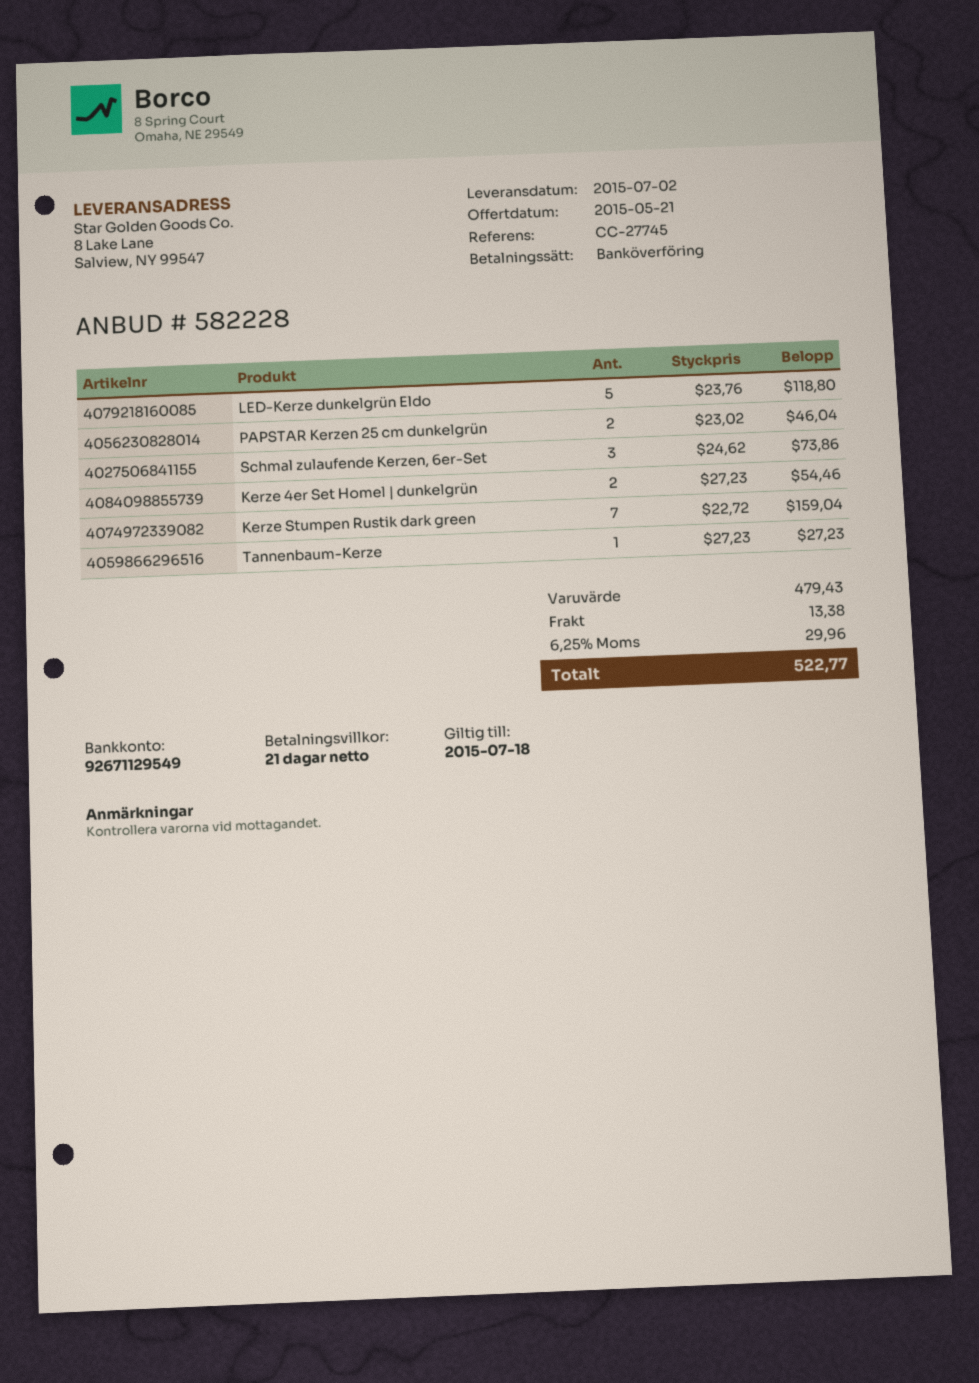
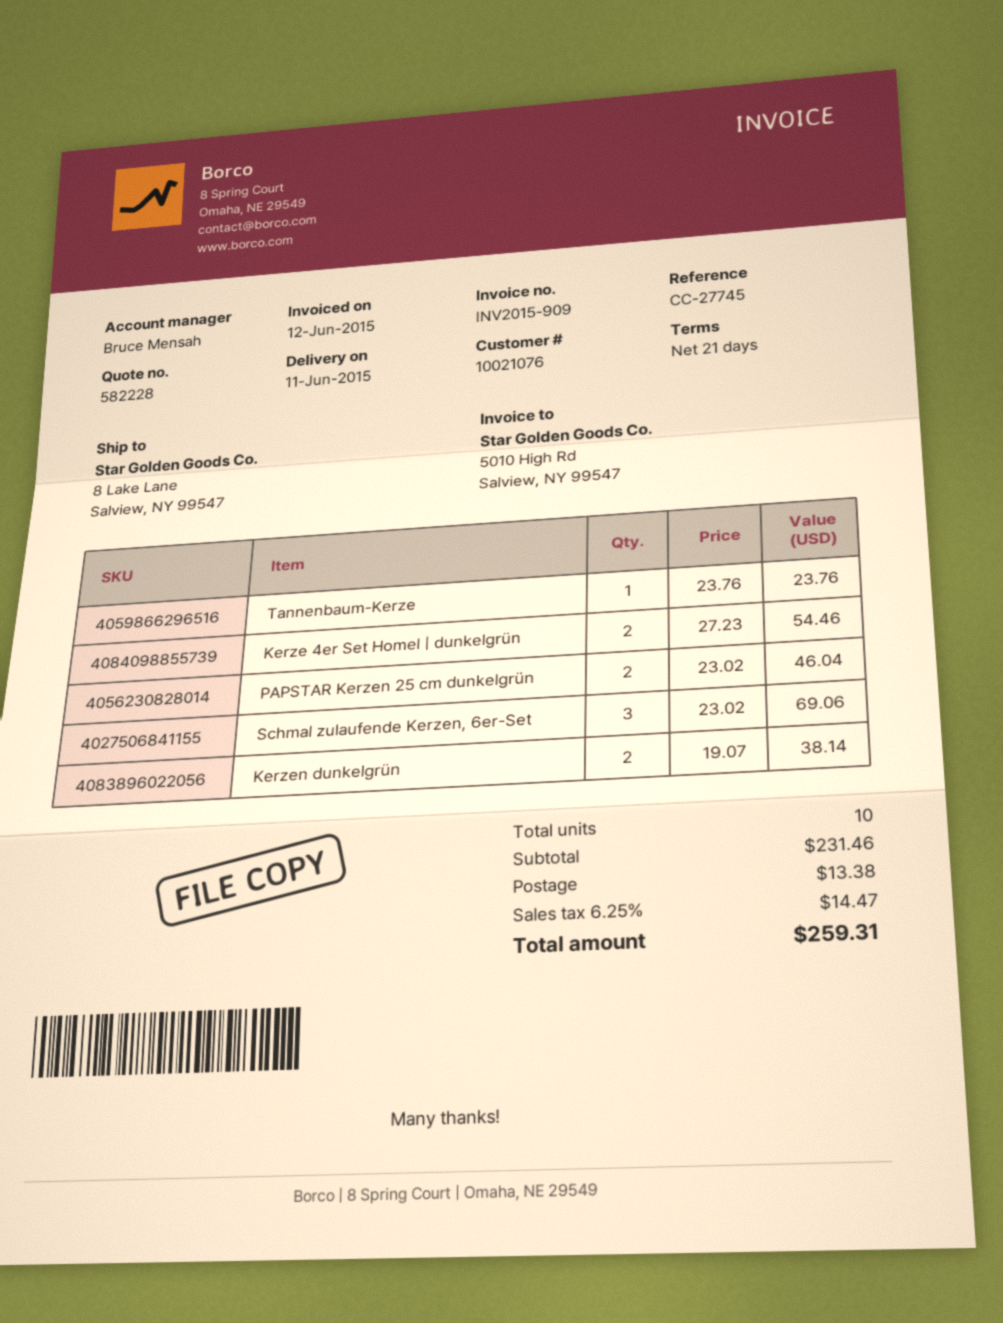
delivery date: 2015-07-02 -> 2015-06-11
LED-Kerze dunkelgrün Eldo: 5 x 23.76 = 118.80 -> none
Schmal zulaufende Kerzen, 6er-Set: 3 x 24.62 = 73.86 -> 3 x 23.02 = 69.06
Kerze Stumpen Rustik dark green: 7 x 22.72 = 159.04 -> none
Tannenbaum-Kerze: 1 x 27.23 = 27.23 -> 1 x 23.76 = 23.76
Kerzen dunkelgrün: none -> 2 x 19.07 = 38.14
subtotal: 479.43 -> 231.46
tax: 6.25% = 29.96 -> 6.25% = 14.47
total: 522.77 -> 259.31

